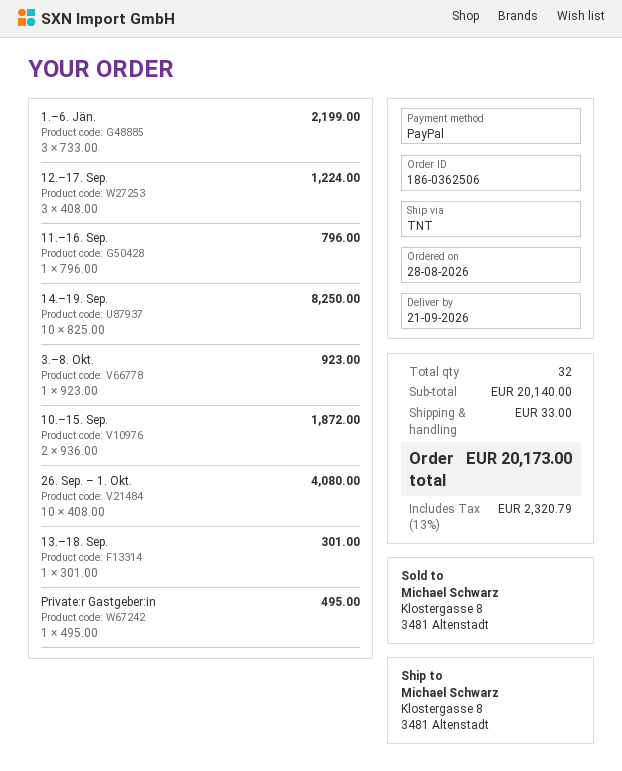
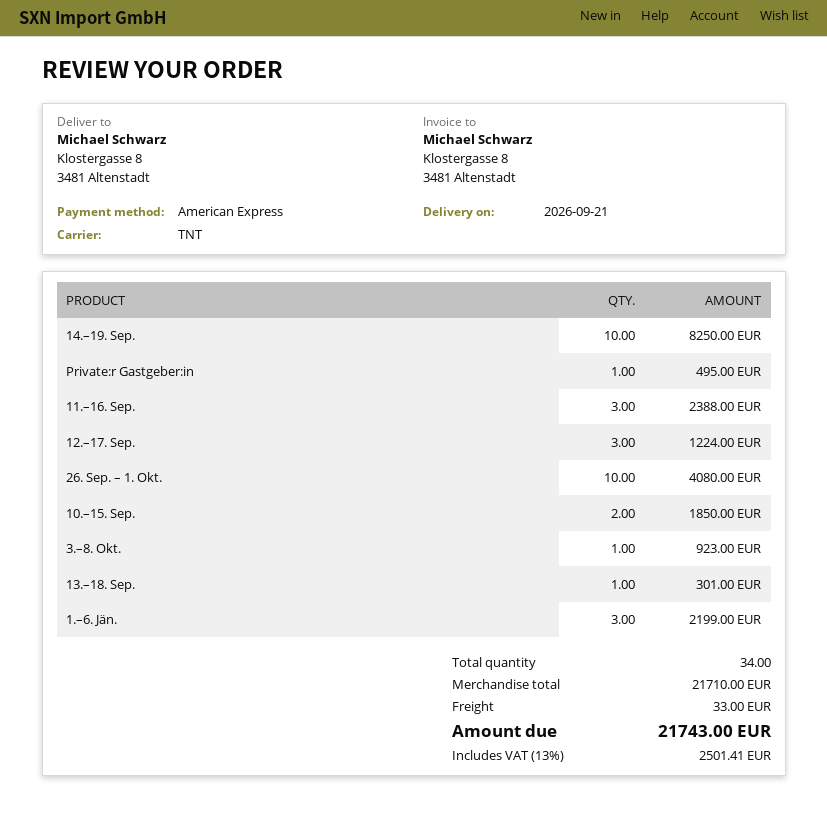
payment method: PayPal -> American Express
11.–16. Sep.: 1 for 796.00 -> 3 for 2388.00
10.–15. Sep.: 2 for 1872.00 -> 2 for 1850.00
total quantity: 32 -> 34
subtotal: 20140.00 -> 21710.00
tax: 13% = 2320.79 -> 13% = 2501.41
total: 20173.00 -> 21743.00

